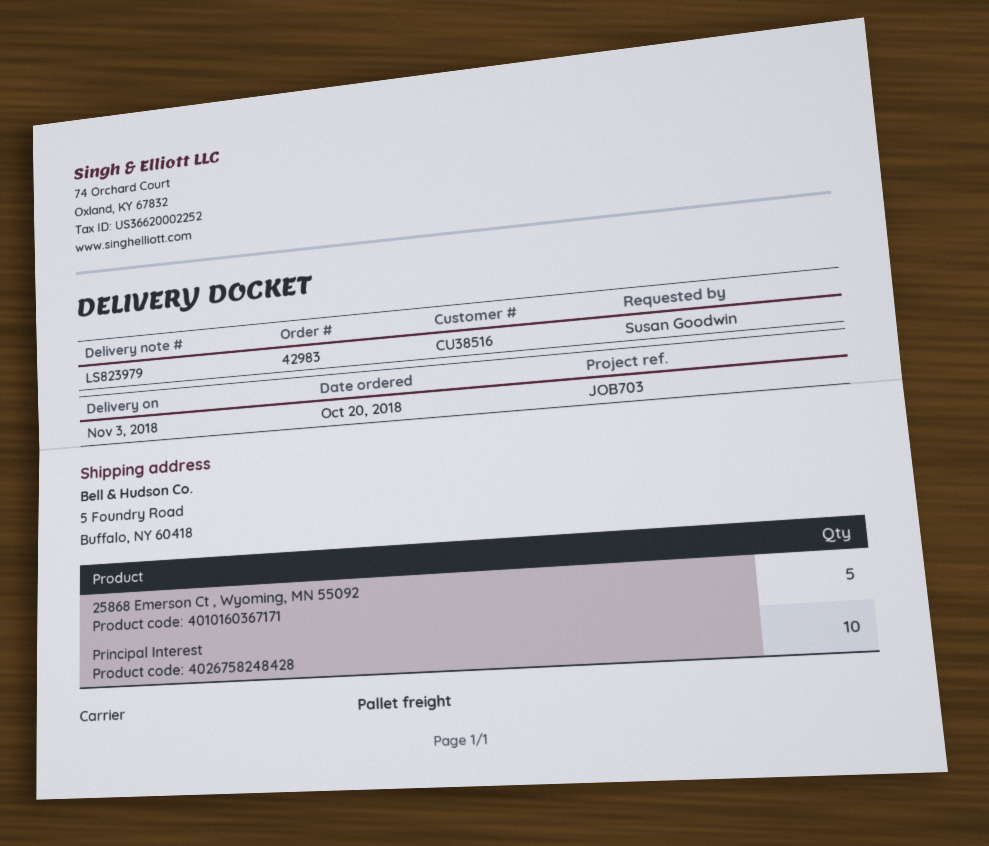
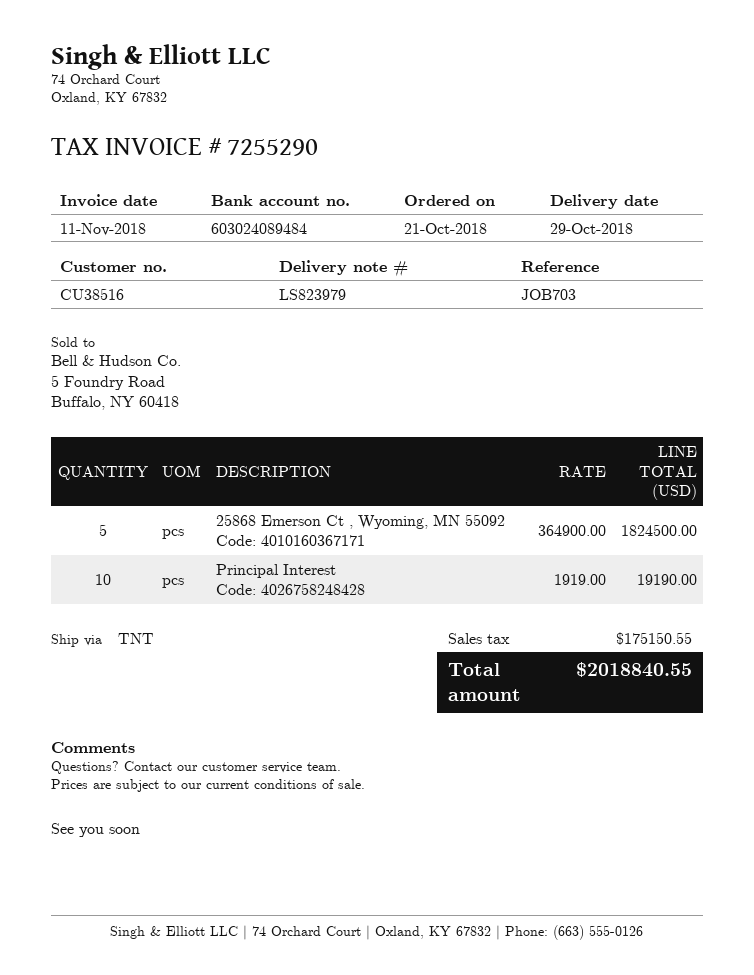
order date: 2018-10-20 -> 2018-10-21
delivery date: 2018-11-03 -> 2018-10-29
shipping method: pallet freight -> TNT

